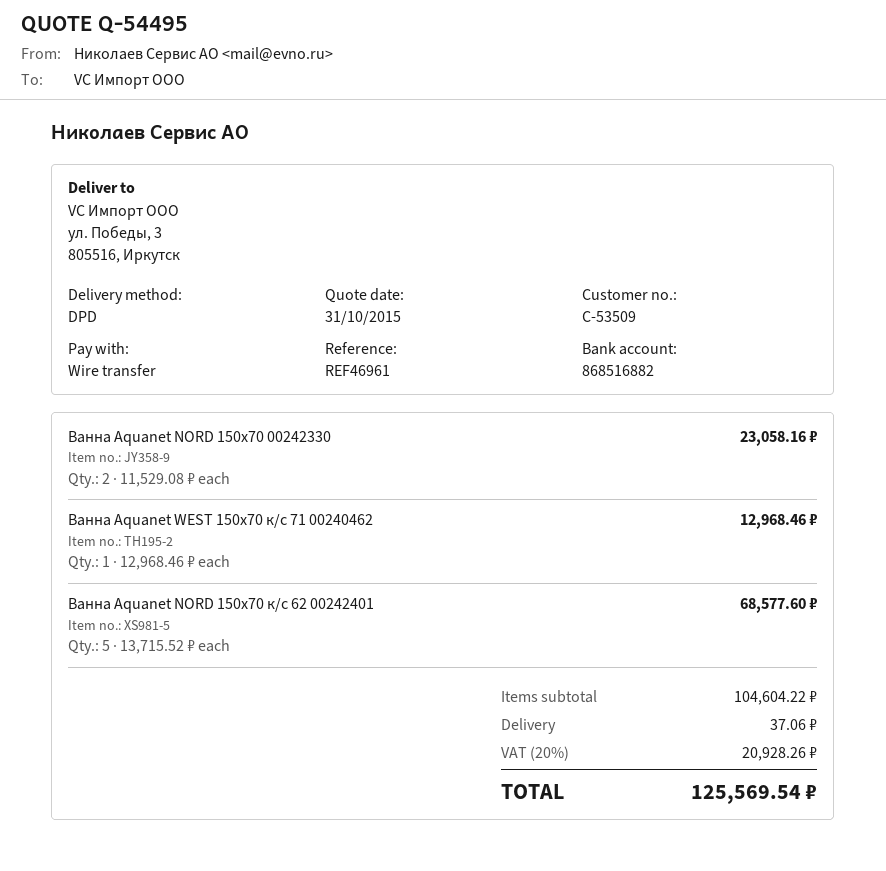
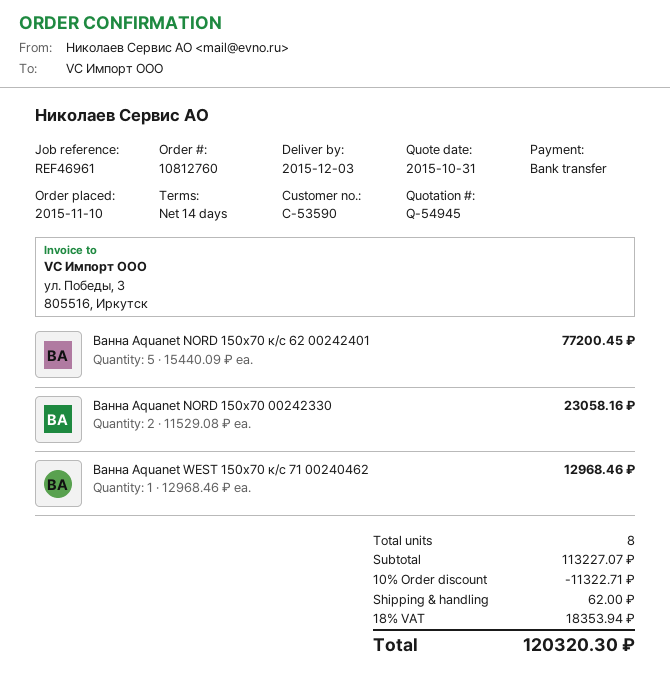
quote number: Q-54495 -> Q-54945
customer number: C-53509 -> C-53590
Ванна Aquanet NORD 150x70 к/с 62 00242401: 5 x 13715.52 = 68577.60 -> 5 x 15440.09 = 77200.45
subtotal: 104604.22 -> 113227.07
discount: none -> 10% = 11322.71
shipping: 37.06 -> 62.00
tax: 20% = 20928.26 -> 18% = 18353.94
total: 125569.54 -> 120320.30

